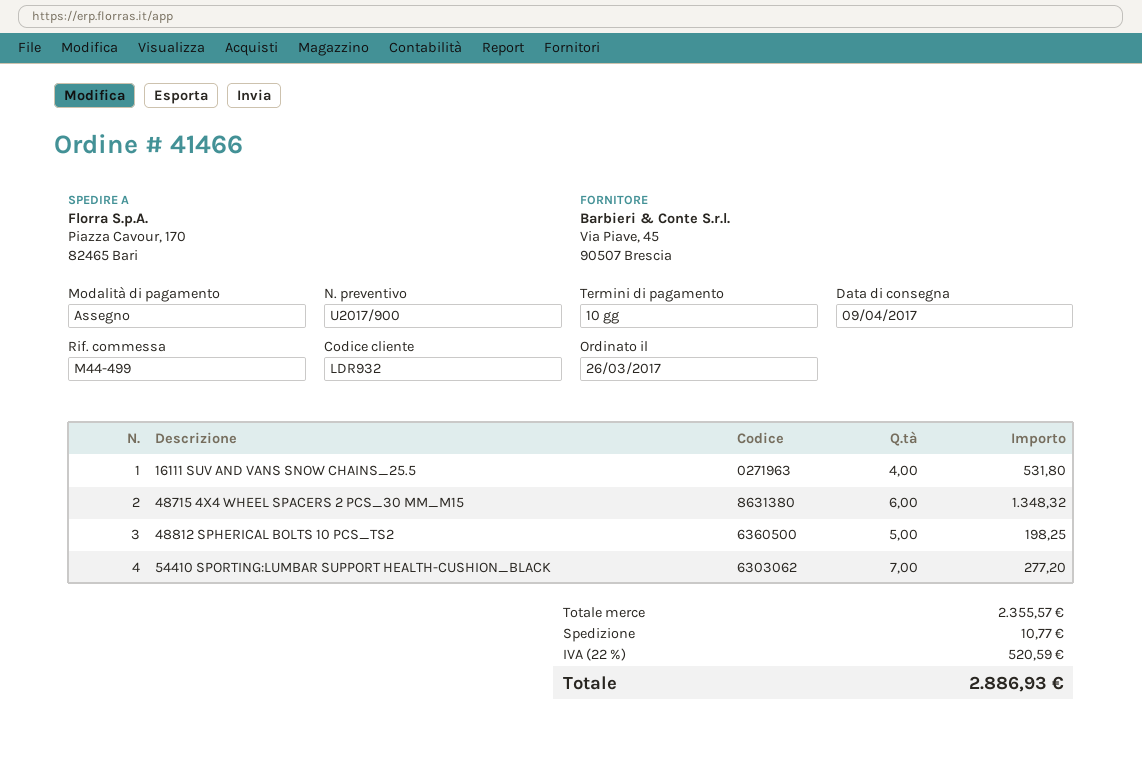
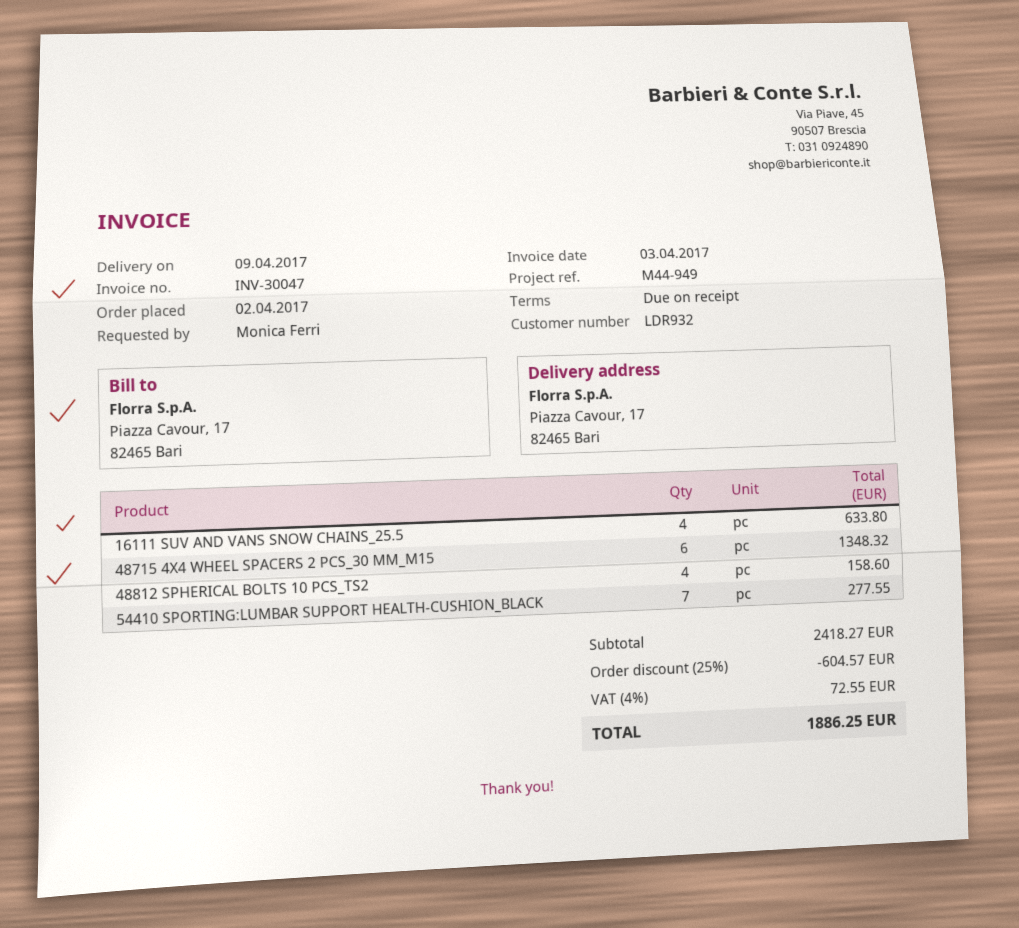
order date: 2017-03-26 -> 2017-04-02
payment terms: 10 days -> on receipt
reference: M44-499 -> M44-949
ship to: Piazza Cavour, 170, 82465 Bari -> Piazza Cavour, 17, 82465 Bari
16111 SUV AND VANS SNOW CHAINS_25.5: 4 for 531.80 -> 4 for 633.80
48812 SPHERICAL BOLTS 10 PCS_TS2: 5 for 198.25 -> 4 for 158.60
54410 SPORTING:LUMBAR SUPPORT HEALTH-CUSHION_BLACK: 7 for 277.20 -> 7 for 277.55
subtotal: 2355.57 -> 2418.27
discount: none -> 25% = 604.57
shipping: 10.77 -> none
tax: 22% = 520.59 -> 4% = 72.55
total: 2886.93 -> 1886.25

